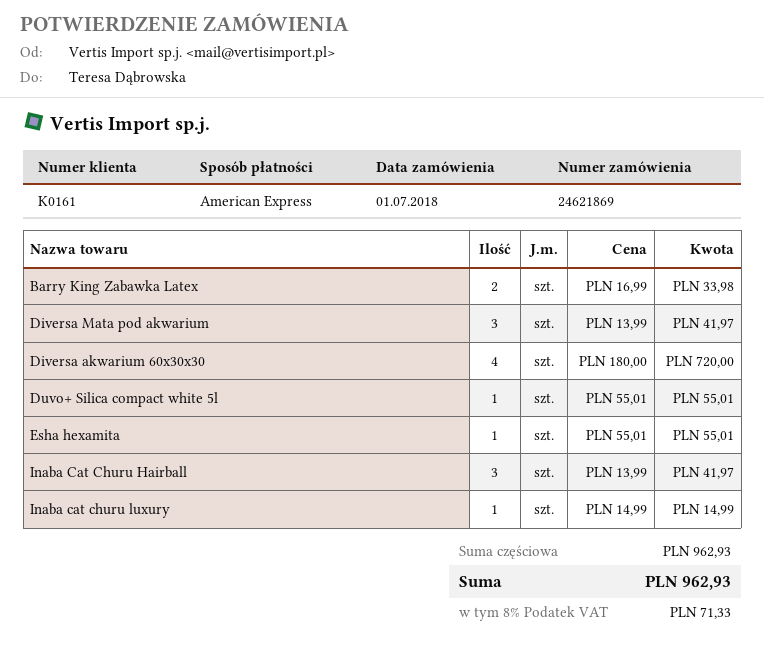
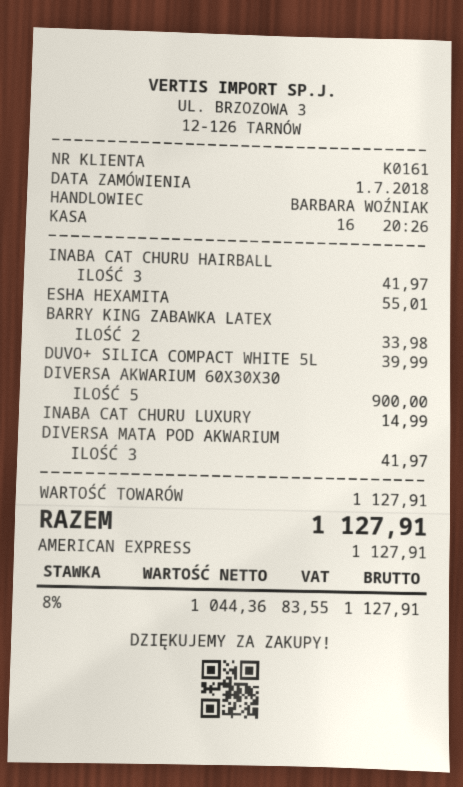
Diversa akwarium 60x30x30: 4 for 720.00 -> 5 for 900.00
Duvo+ Silica compact white 5l: 1 for 55.01 -> 1 for 39.99
subtotal: 962.93 -> 1127.91
tax: 8% = 71.33 -> 8% = 83.55
total: 962.93 -> 1127.91

